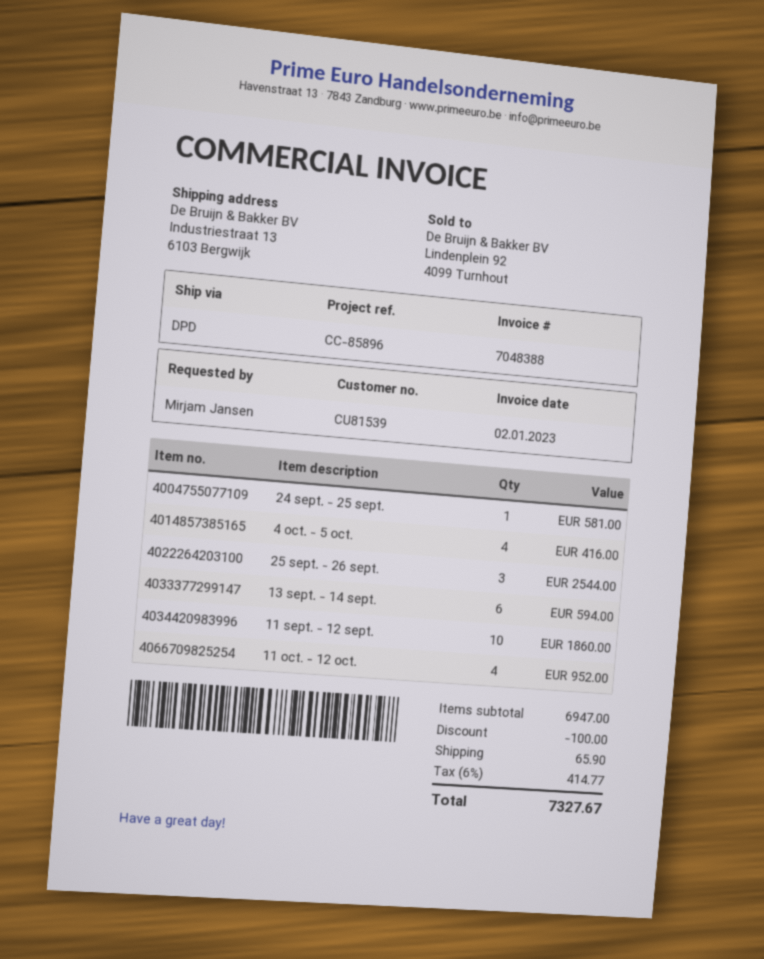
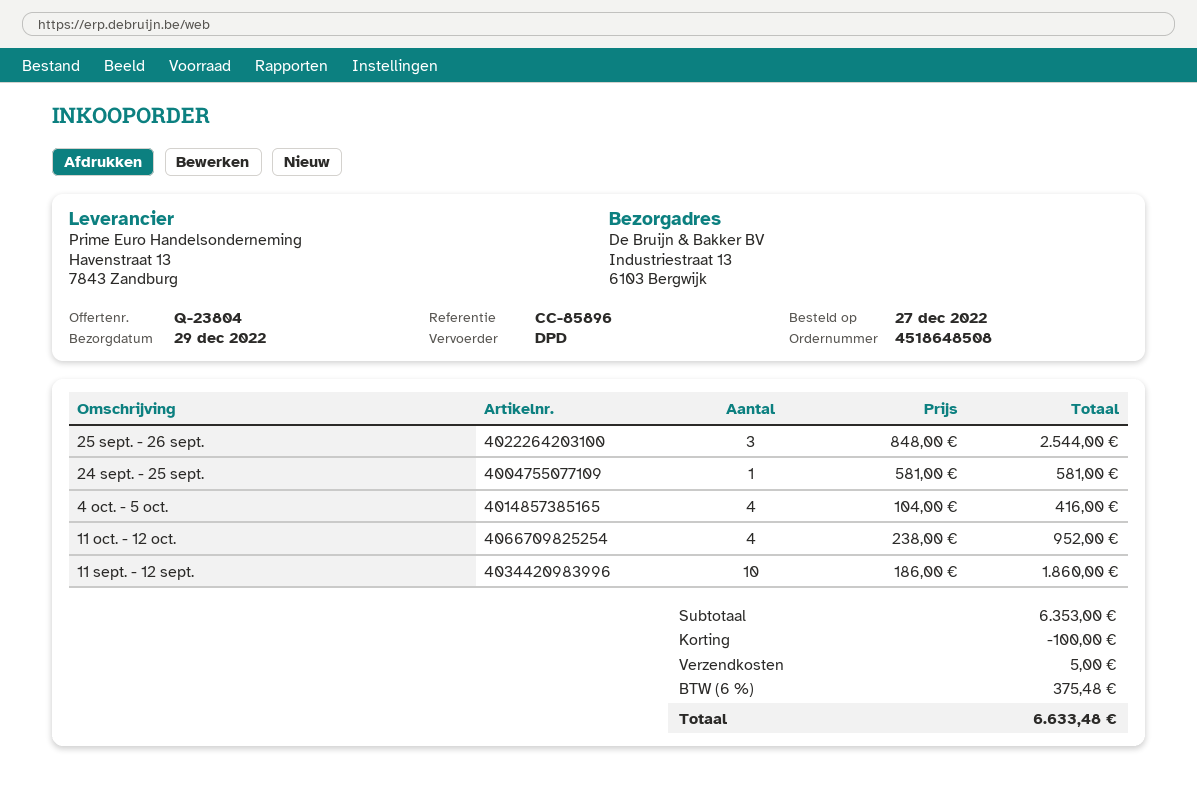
13 sept. - 14 sept.: 6 for 594.00 -> none
subtotal: 6947.00 -> 6353.00
shipping: 65.90 -> 5.00
tax: 6% = 414.77 -> 6% = 375.48
total: 7327.67 -> 6633.48

